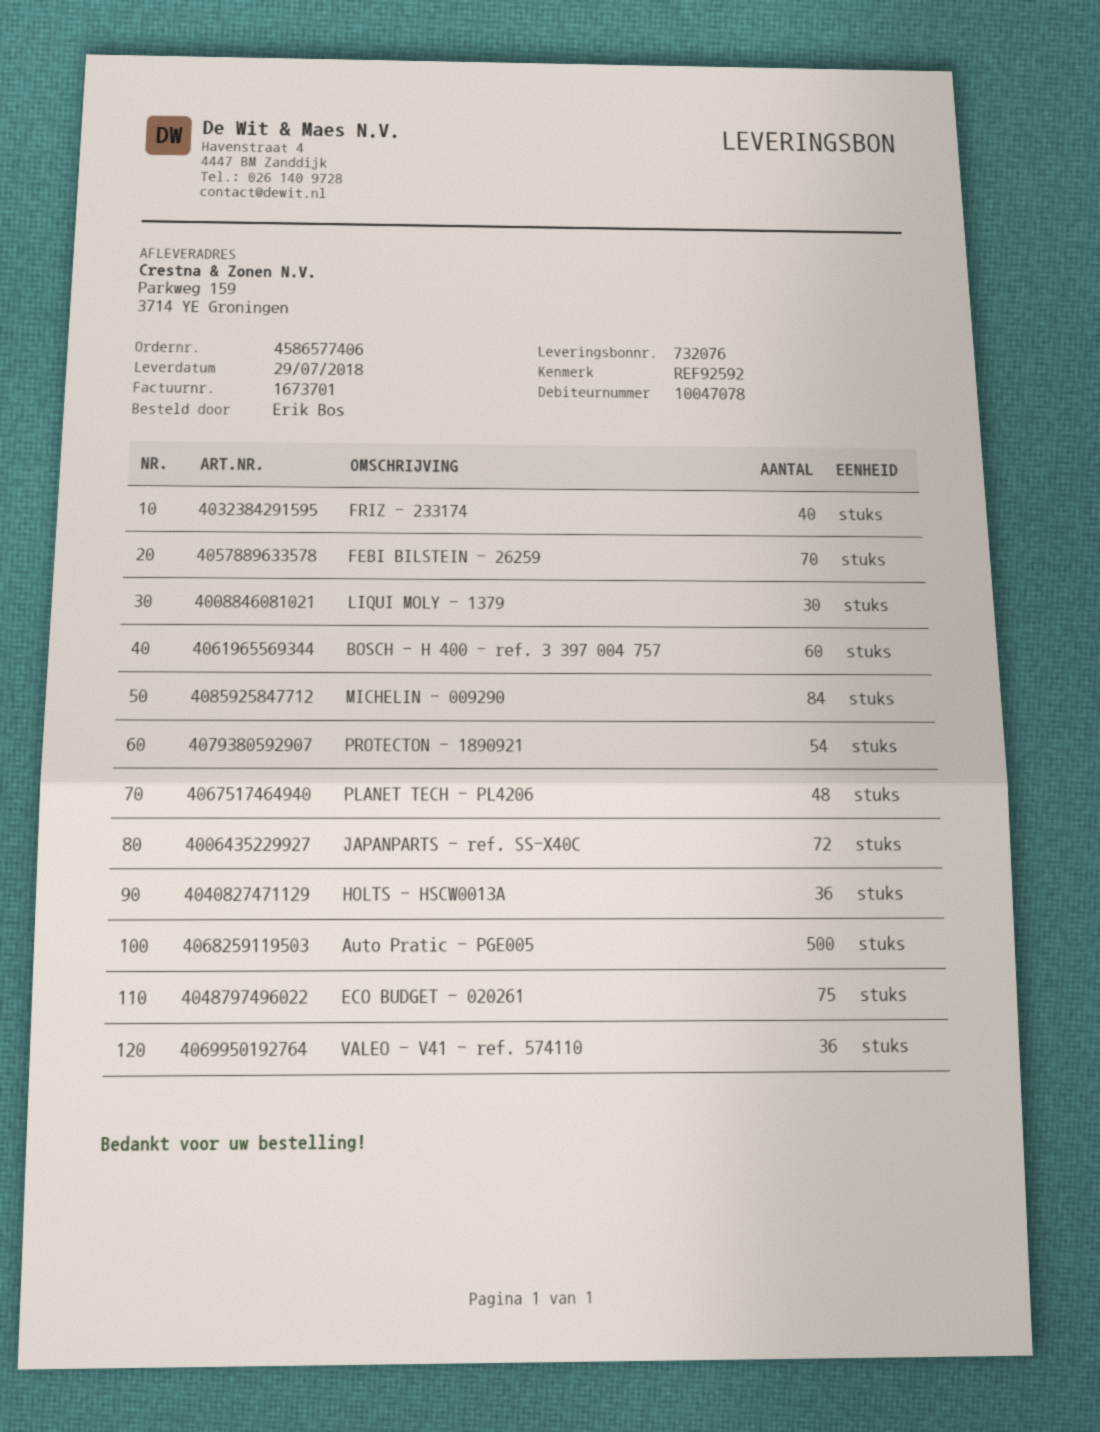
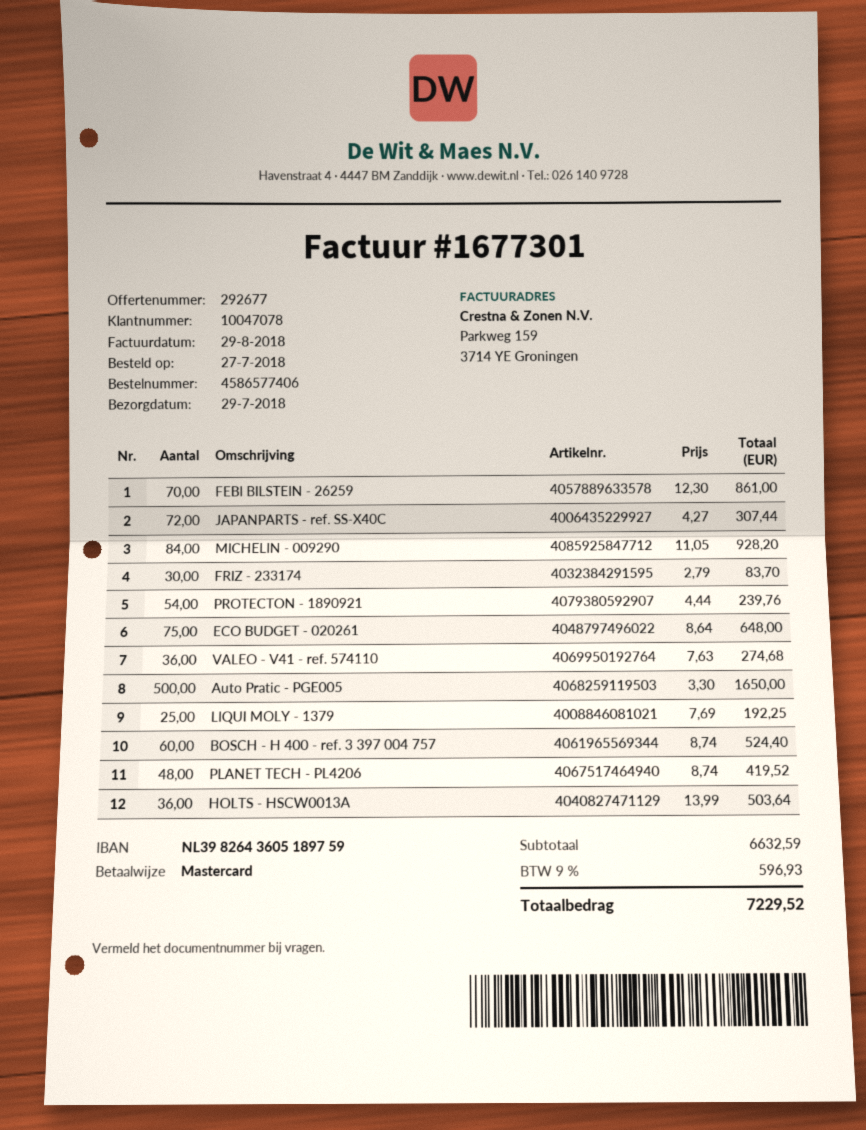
invoice number: 1673701 -> 1677301
FRIZ - 233174: 40 -> 30
LIQUI MOLY - 1379: 30 -> 25

